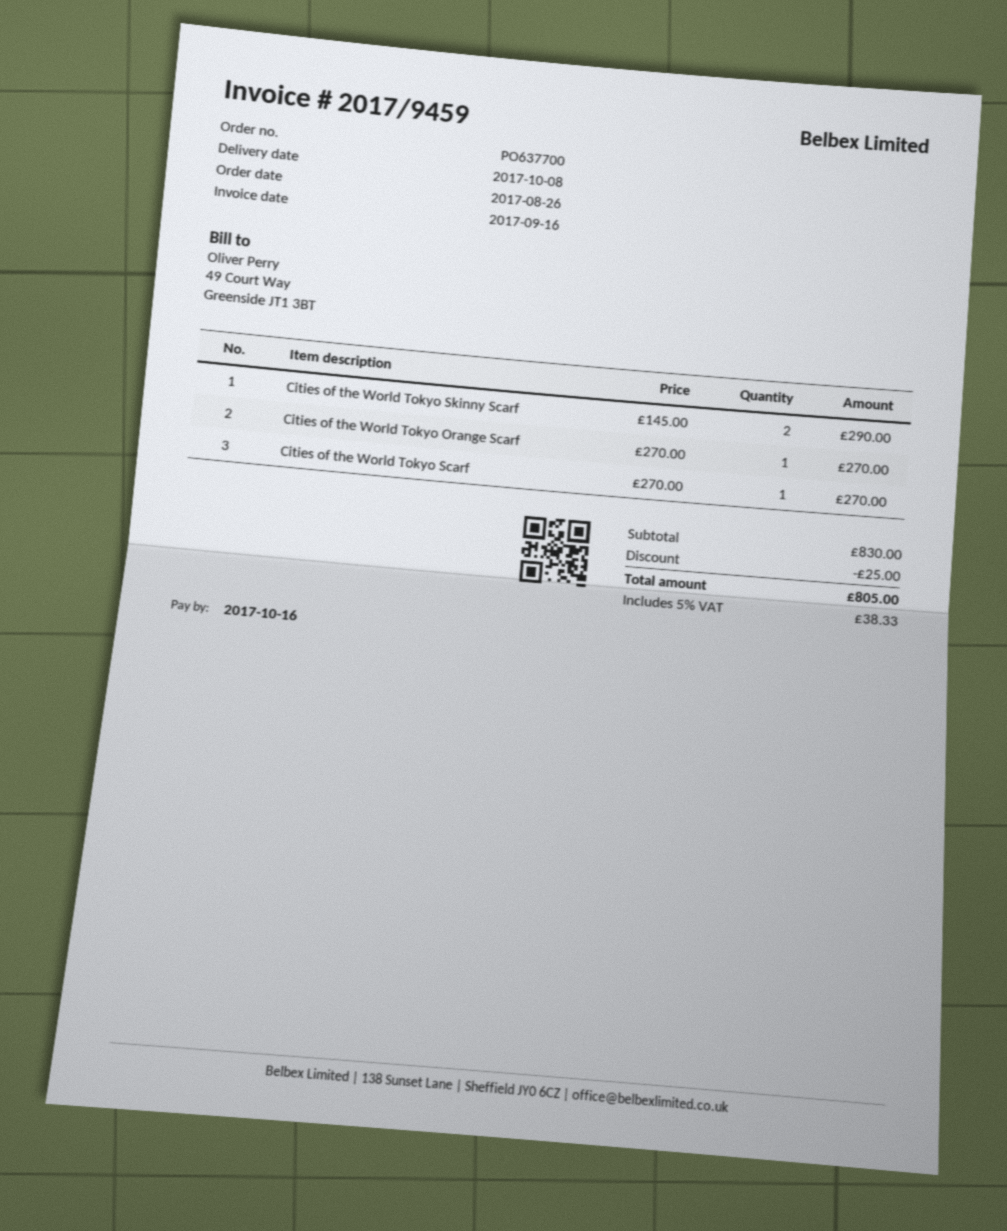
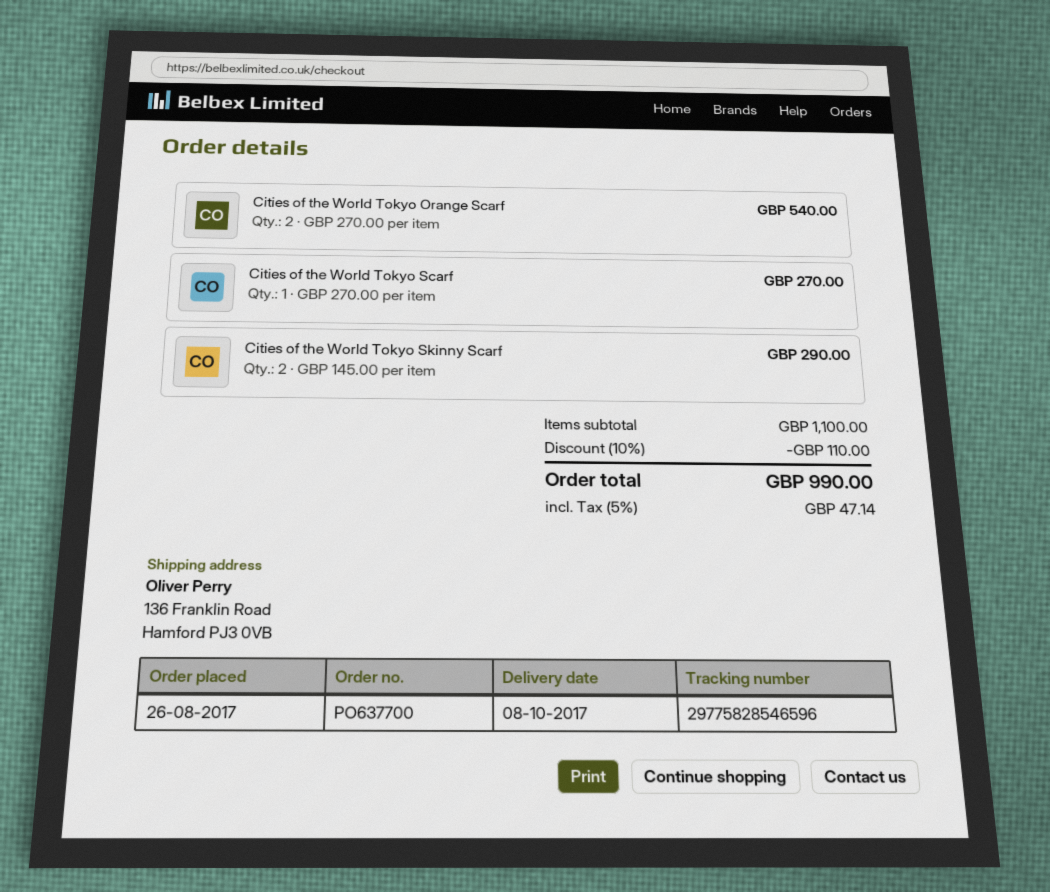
Cities of the World Tokyo Orange Scarf: 1 x 270.00 = 270.00 -> 2 x 270.00 = 540.00
subtotal: 830.00 -> 1100.00
discount: 25.00 -> 110.00
tax: 5% = 38.33 -> 5% = 47.14
total: 805.00 -> 990.00

